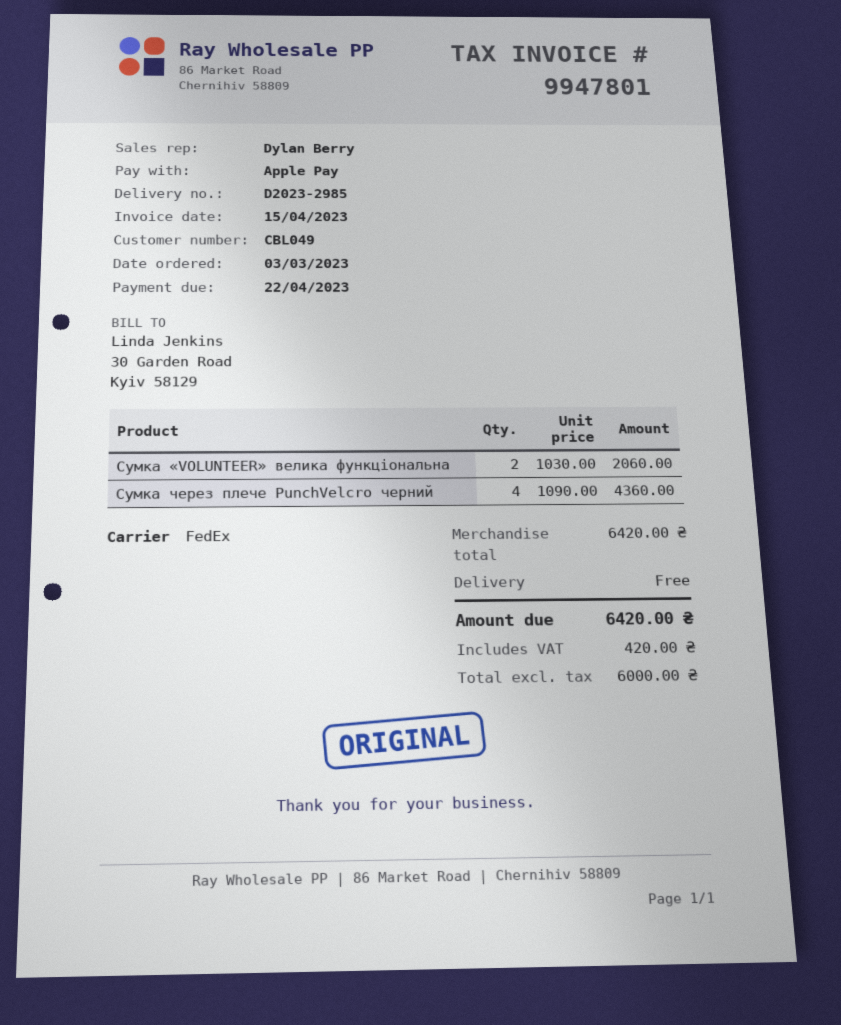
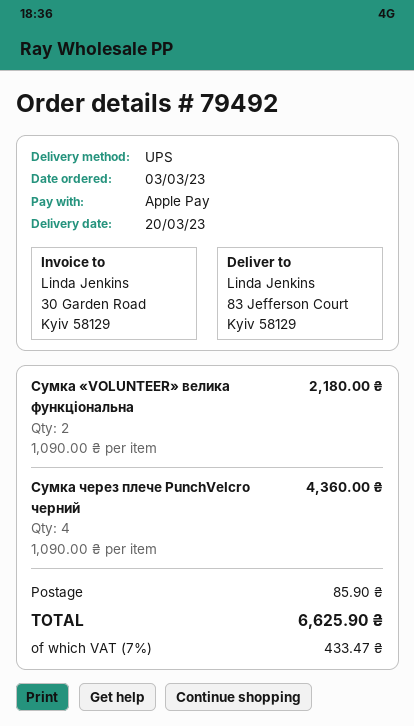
shipping method: FedEx -> UPS
Сумка «VOLUNTEER» велика функціональна: 2 x 1030.00 = 2060.00 -> 2 x 1090.00 = 2180.00
shipping: 0.00 -> 85.90
tax: 420.00 -> 433.47
total: 6420.00 -> 6625.90

